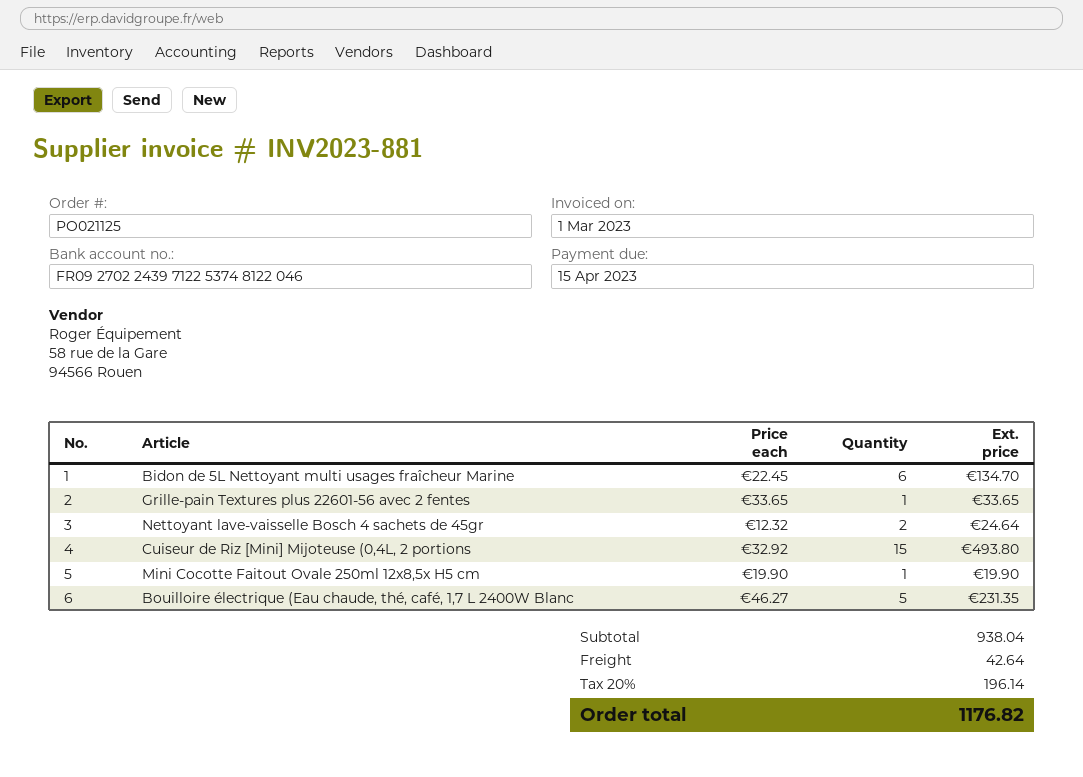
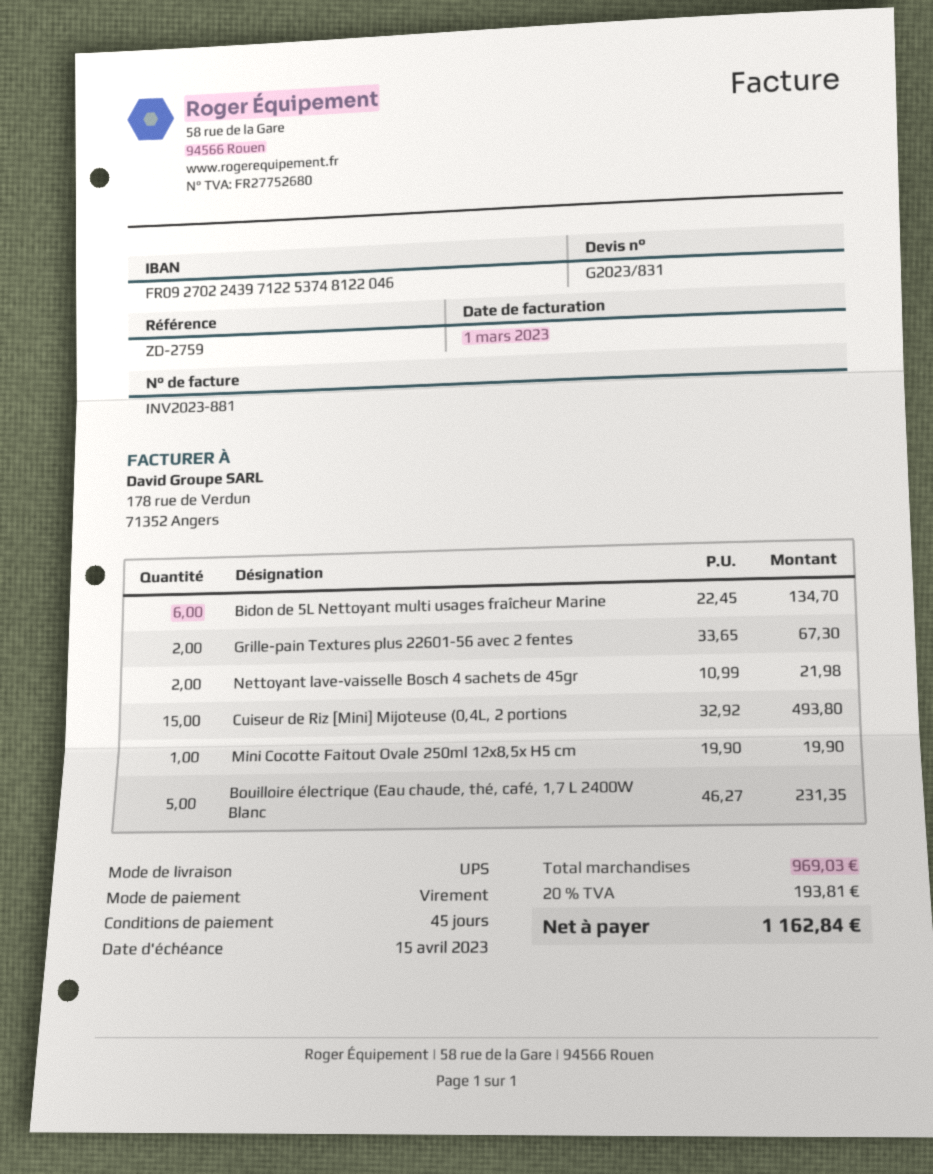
Grille-pain Textures plus 22601-56 avec 2 fentes: 1 x 33.65 = 33.65 -> 2 x 33.65 = 67.30
Nettoyant lave-vaisselle Bosch 4 sachets de 45gr: 2 x 12.32 = 24.64 -> 2 x 10.99 = 21.98
subtotal: 938.04 -> 969.03
shipping: 42.64 -> none
tax: 20% = 196.14 -> 20% = 193.81
total: 1176.82 -> 1162.84

